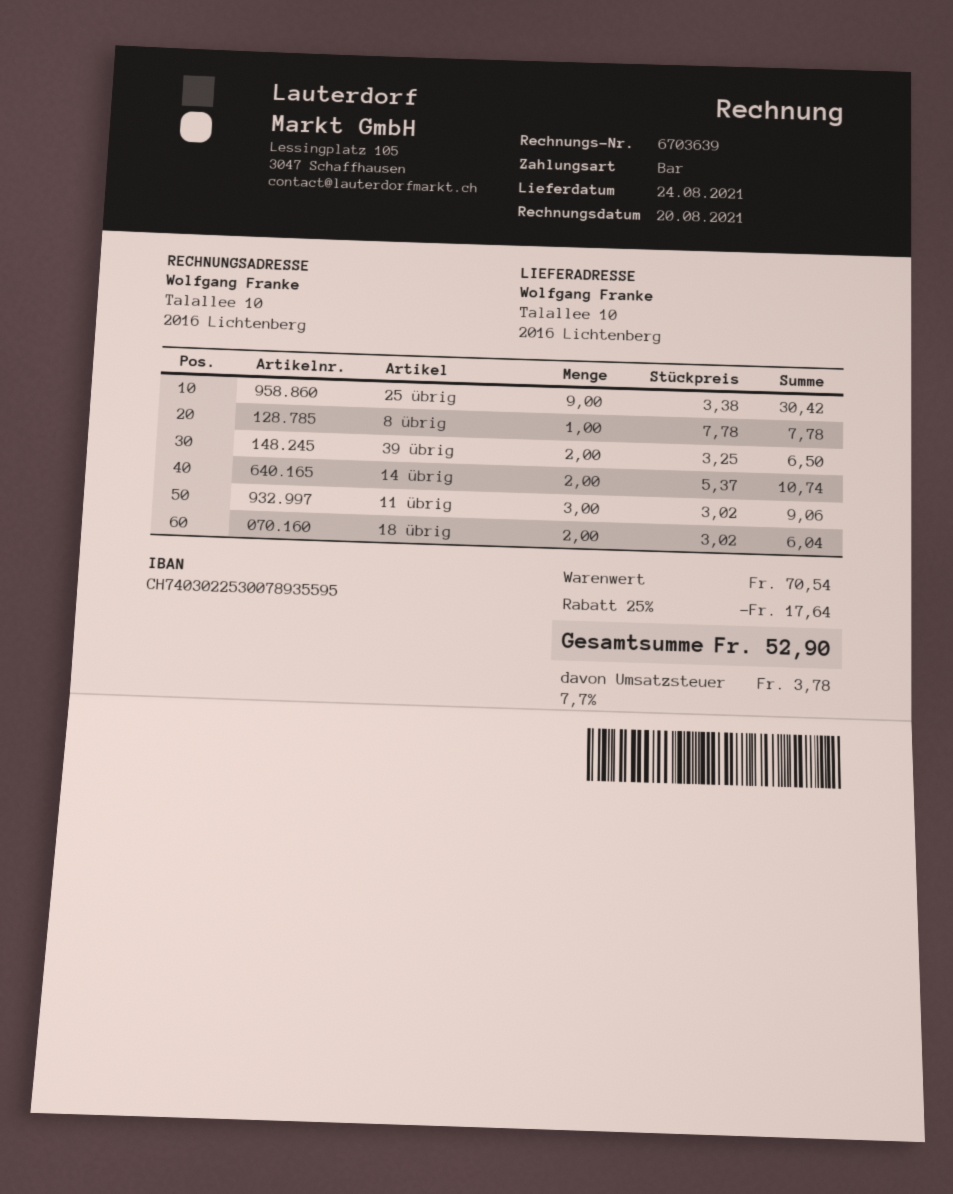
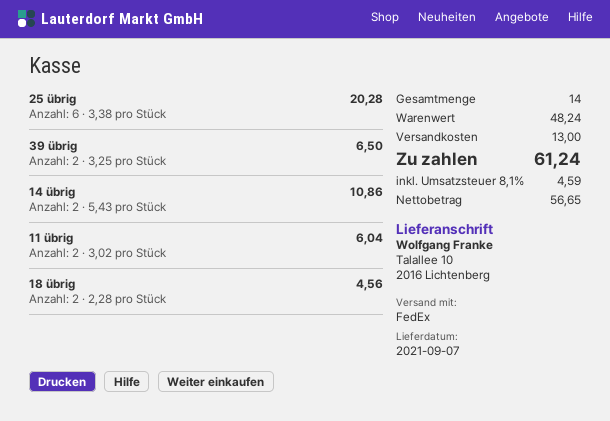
delivery date: 2021-08-24 -> 2021-09-07
25 übrig: 9 x 3.38 = 30.42 -> 6 x 3.38 = 20.28
8 übrig: 1 x 7.78 = 7.78 -> none
14 übrig: 2 x 5.37 = 10.74 -> 2 x 5.43 = 10.86
11 übrig: 3 x 3.02 = 9.06 -> 2 x 3.02 = 6.04
18 übrig: 2 x 3.02 = 6.04 -> 2 x 2.28 = 4.56
subtotal: 70.54 -> 48.24
discount: 25% = 17.64 -> none
shipping: none -> 13.00
tax: 7.7% = 3.78 -> 8.1% = 4.59
total: 52.90 -> 61.24

